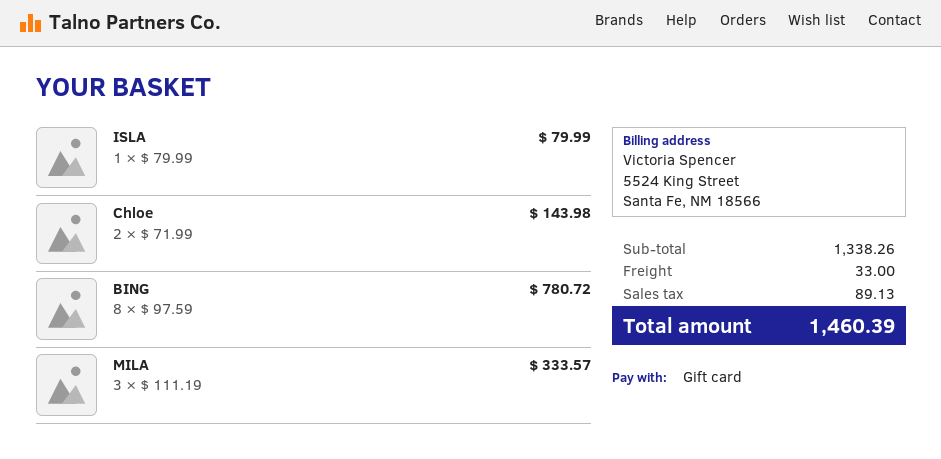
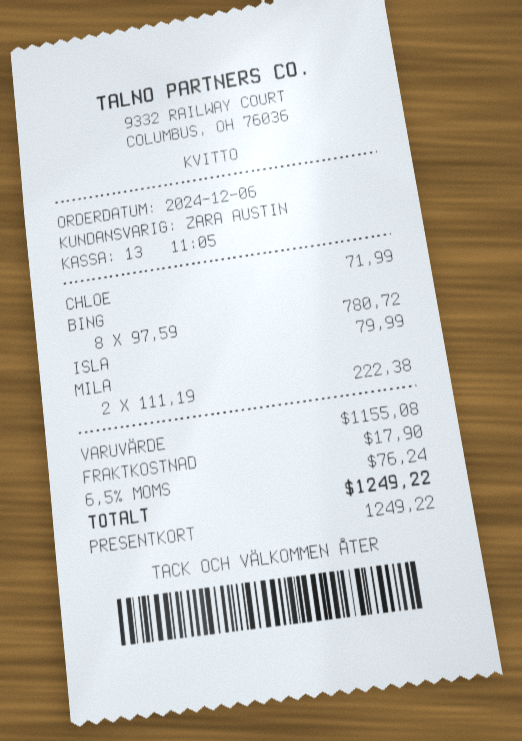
Chloe: 2 x 71.99 = 143.98 -> 1 x 71.99 = 71.99
MILA: 3 x 111.19 = 333.57 -> 2 x 111.19 = 222.38
subtotal: 1338.26 -> 1155.08
shipping: 33.00 -> 17.90
tax: 89.13 -> 76.24
total: 1460.39 -> 1249.22

